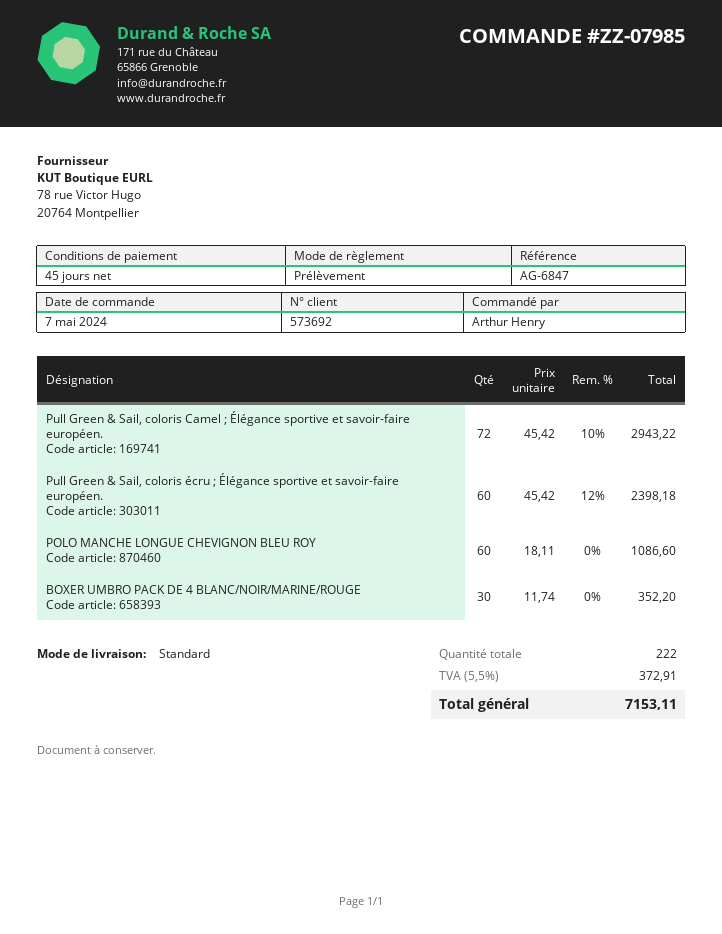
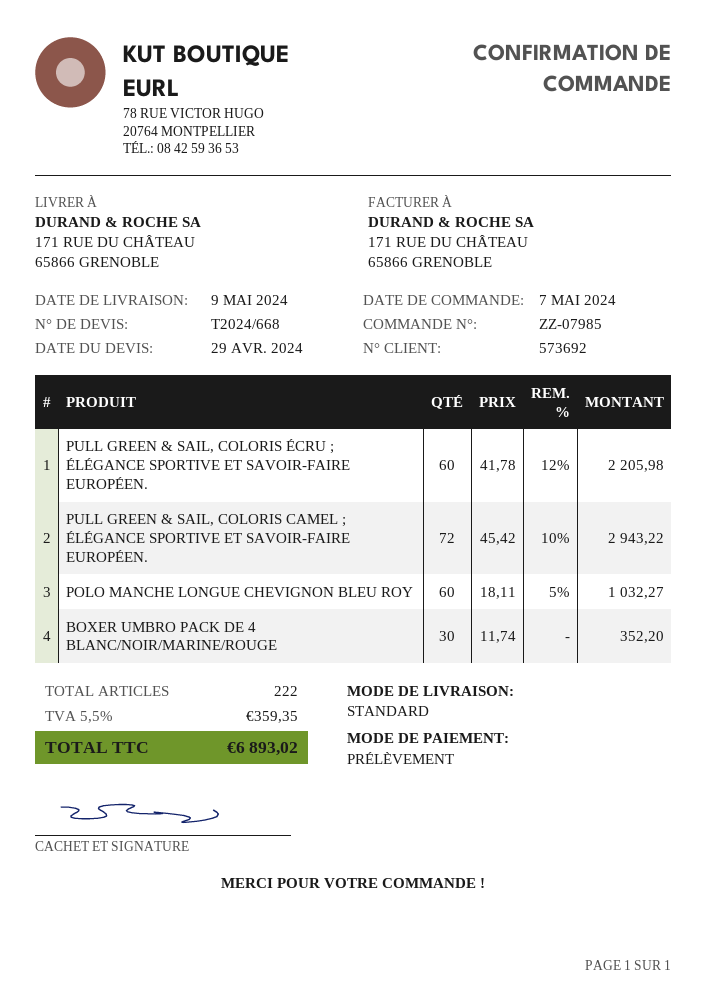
Pull Green & Sail, coloris écru ; Élégance sportive et savoir-faire européen.: 60 x 45.42 - 12% = 2398.18 -> 60 x 41.78 - 12% = 2205.98
POLO MANCHE LONGUE CHEVIGNON BLEU ROY: 60 x 18.11 = 1086.60 -> 60 x 18.11 - 5% = 1032.27
tax: 5.5% = 372.91 -> 5.5% = 359.35
total: 7153.11 -> 6893.02

